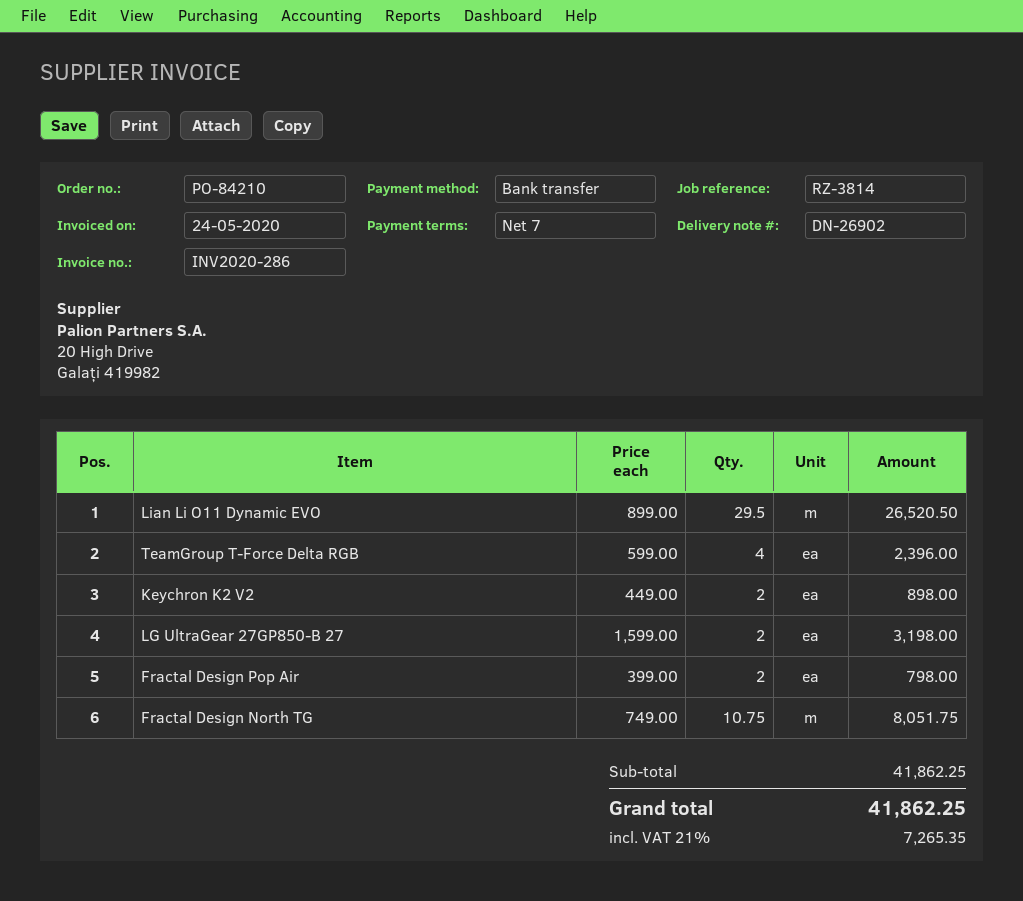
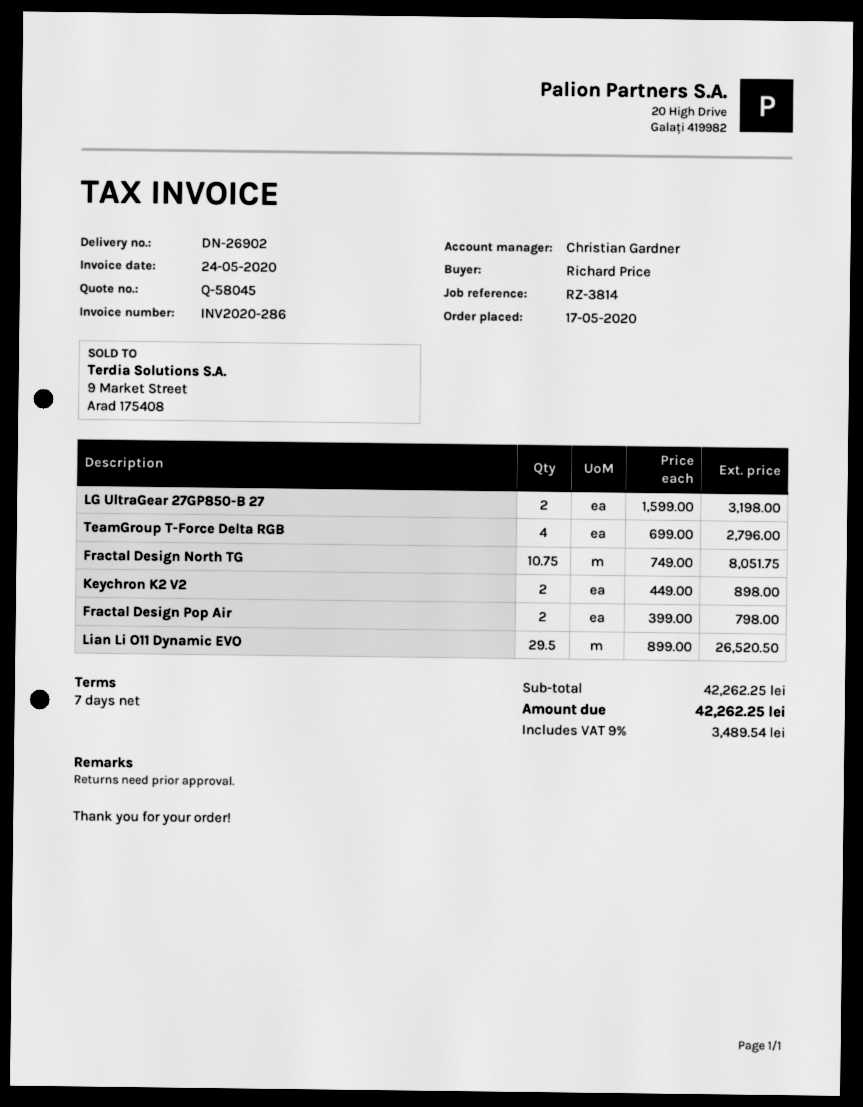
TeamGroup T-Force Delta RGB: 4 x 599.00 = 2396.00 -> 4 x 699.00 = 2796.00
subtotal: 41862.25 -> 42262.25
tax: 21% = 7265.35 -> 9% = 3489.54
total: 41862.25 -> 42262.25

